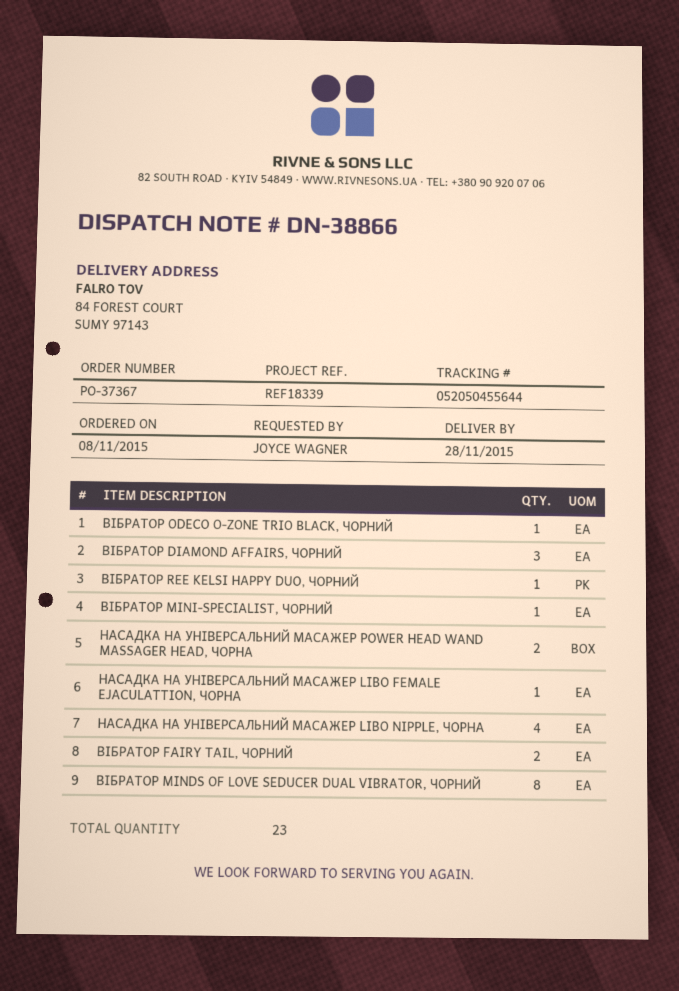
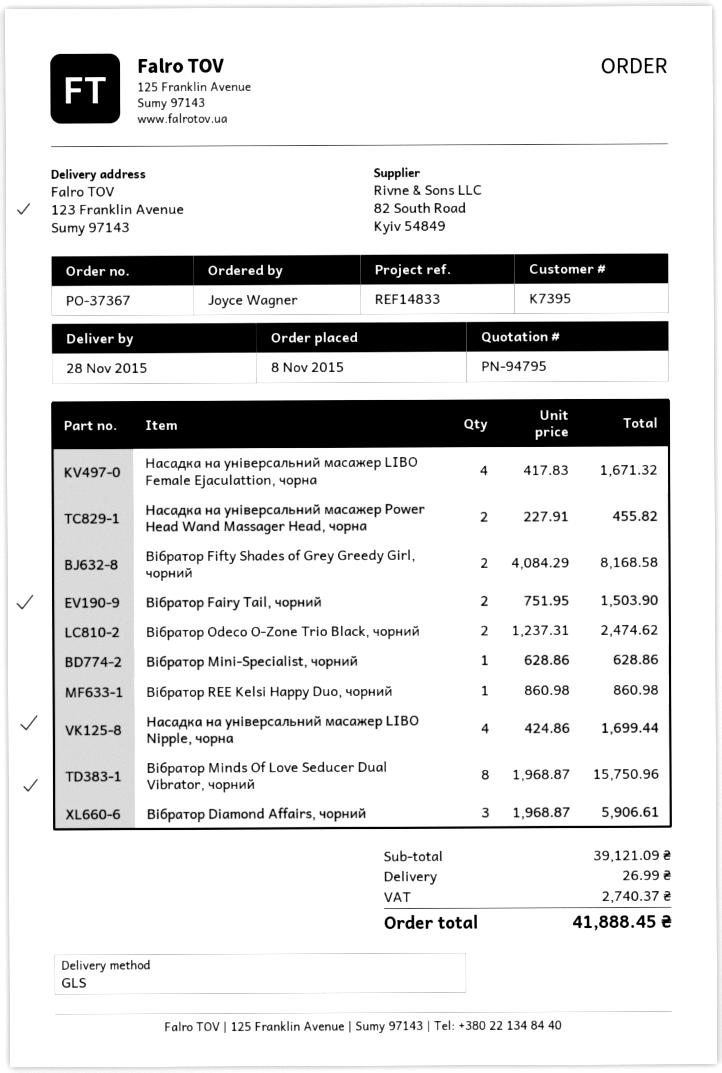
reference: REF18339 -> REF14833
ship to: 84 FOREST COURT, SUMY 97143 -> 123 Franklin Avenue, Sumy 97143
ВІБРАТОР ODECO O-ZONE TRIO BLACK, ЧОРНИЙ: 1 -> 2
НАСАДКА НА УНІВЕРСАЛЬНИЙ МАСАЖЕР LIBO FEMALE EJACULATTION, ЧОРНА: 1 -> 4
Вібратор Fifty Shades of Grey Greedy Girl, чорний: none -> 2

